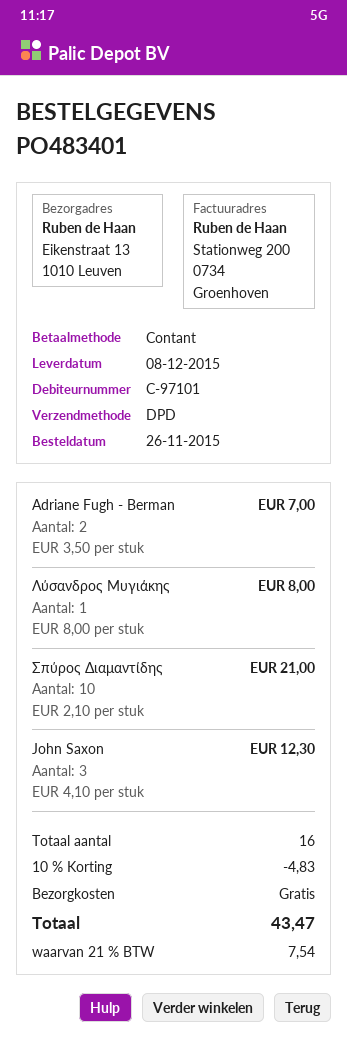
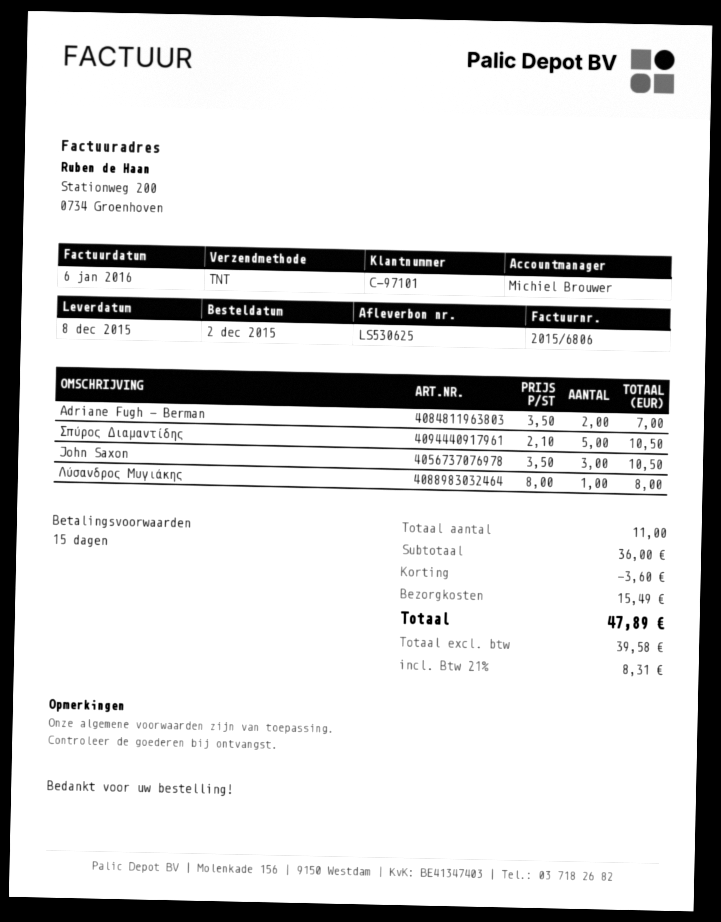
order date: 2015-11-26 -> 2015-12-02
shipping method: DPD -> TNT
Σπύρος Διαμαντίδης: 10 x 2.10 = 21.00 -> 5 x 2.10 = 10.50
John Saxon: 3 x 4.10 = 12.30 -> 3 x 3.50 = 10.50
total quantity: 16 -> 11
discount: 4.83 -> 3.60
shipping: 0.00 -> 15.49
tax: 21% = 7.54 -> 21% = 8.31
total: 43.47 -> 47.89

